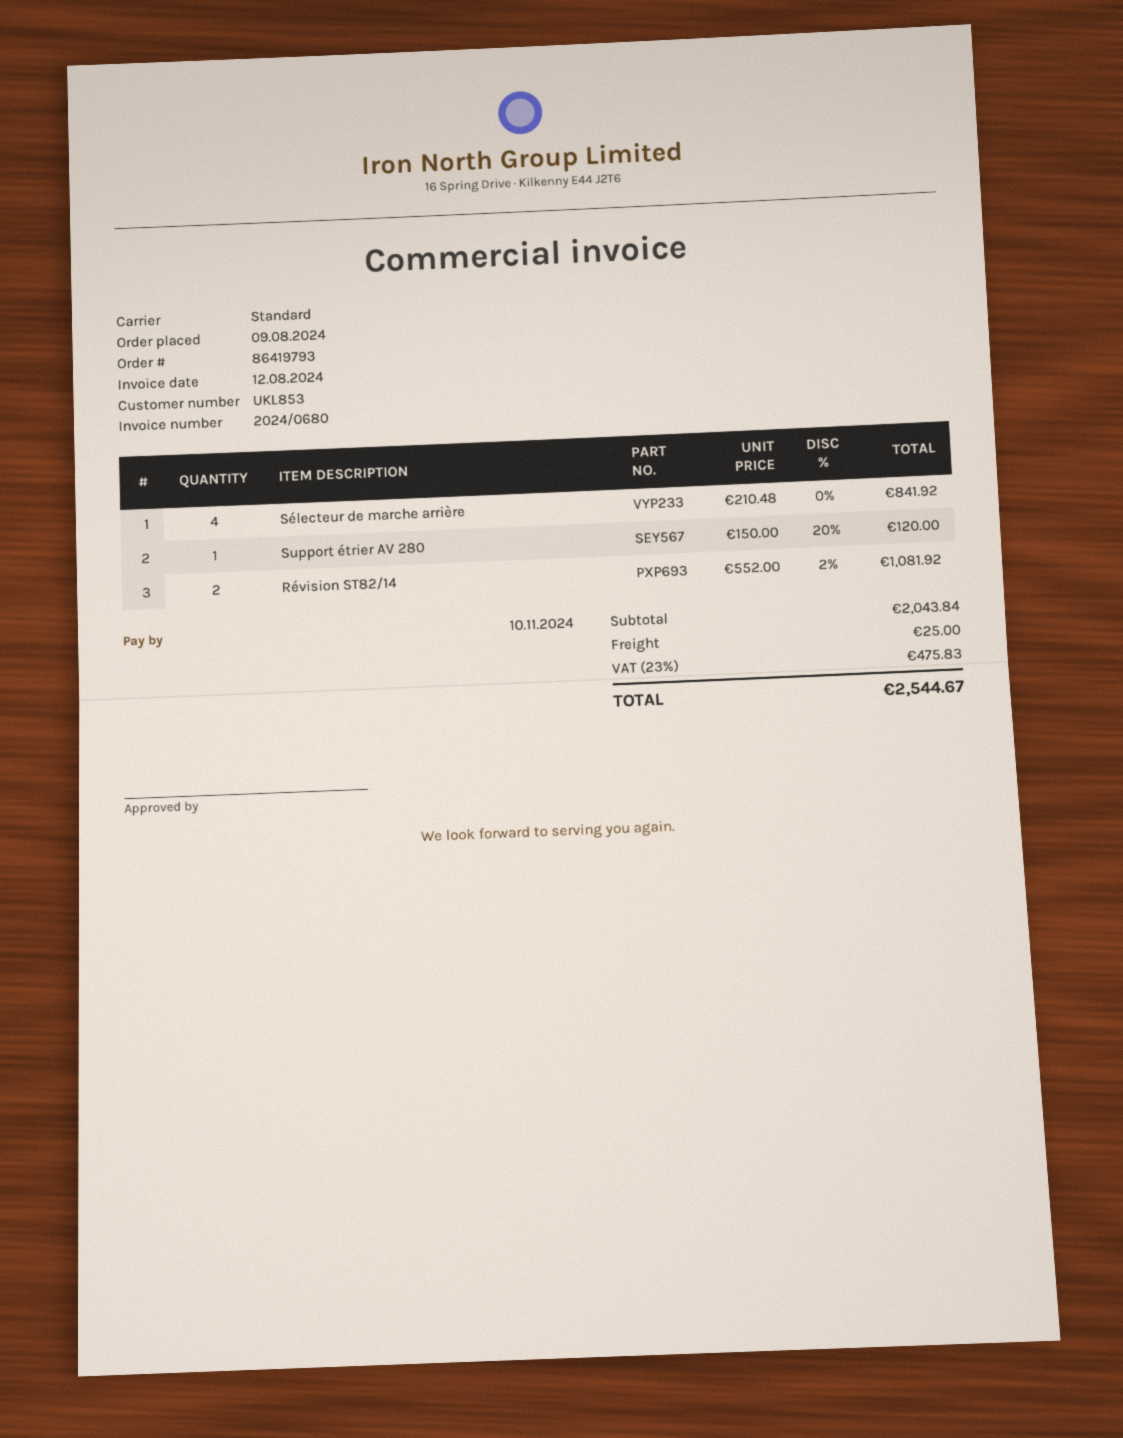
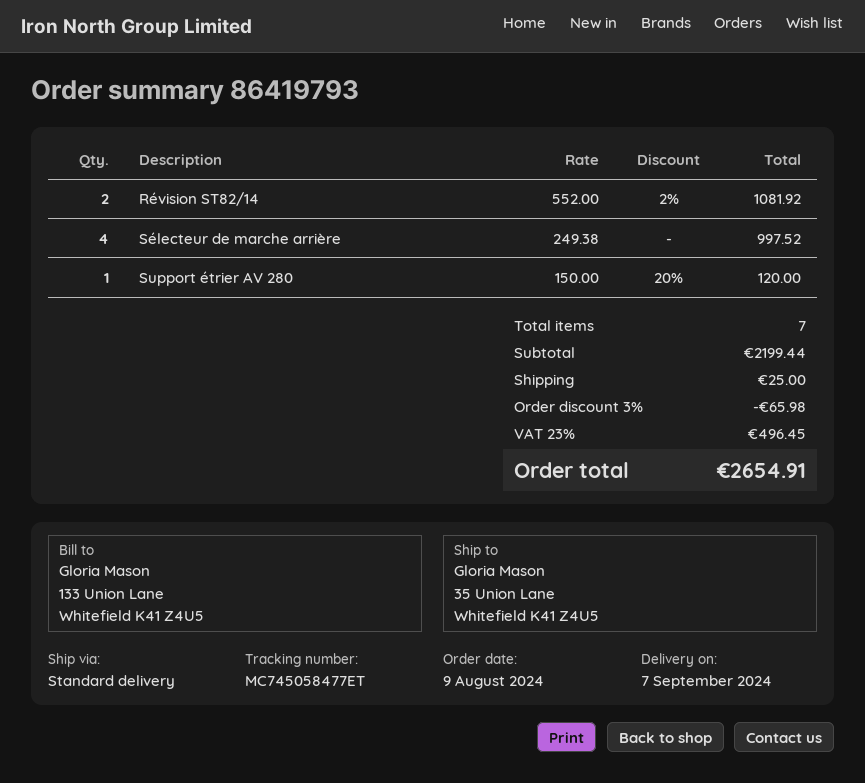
Sélecteur de marche arrière: 4 x 210.48 = 841.92 -> 4 x 249.38 = 997.52
subtotal: 2043.84 -> 2199.44
discount: none -> 3% = 65.98
tax: 23% = 475.83 -> 23% = 496.45
total: 2544.67 -> 2654.91

